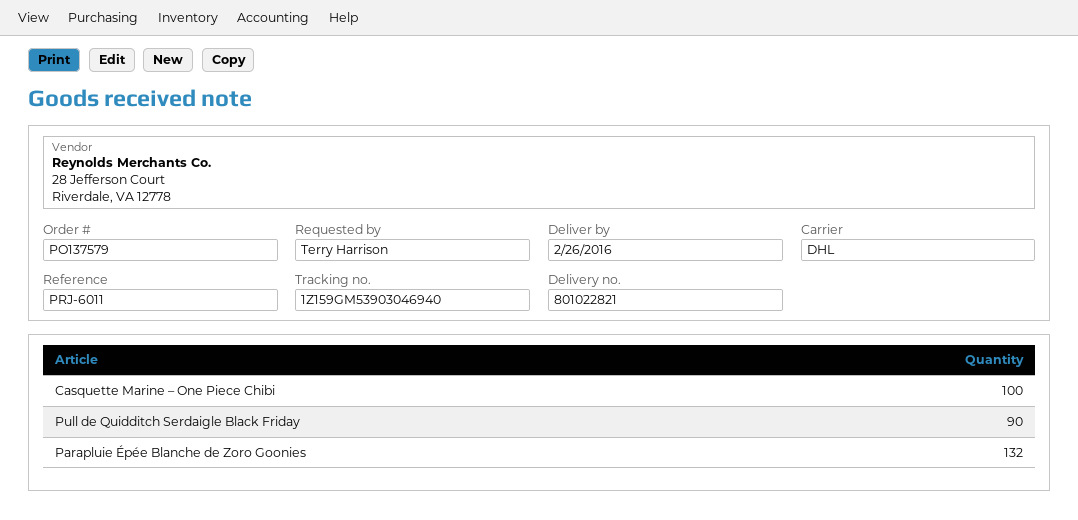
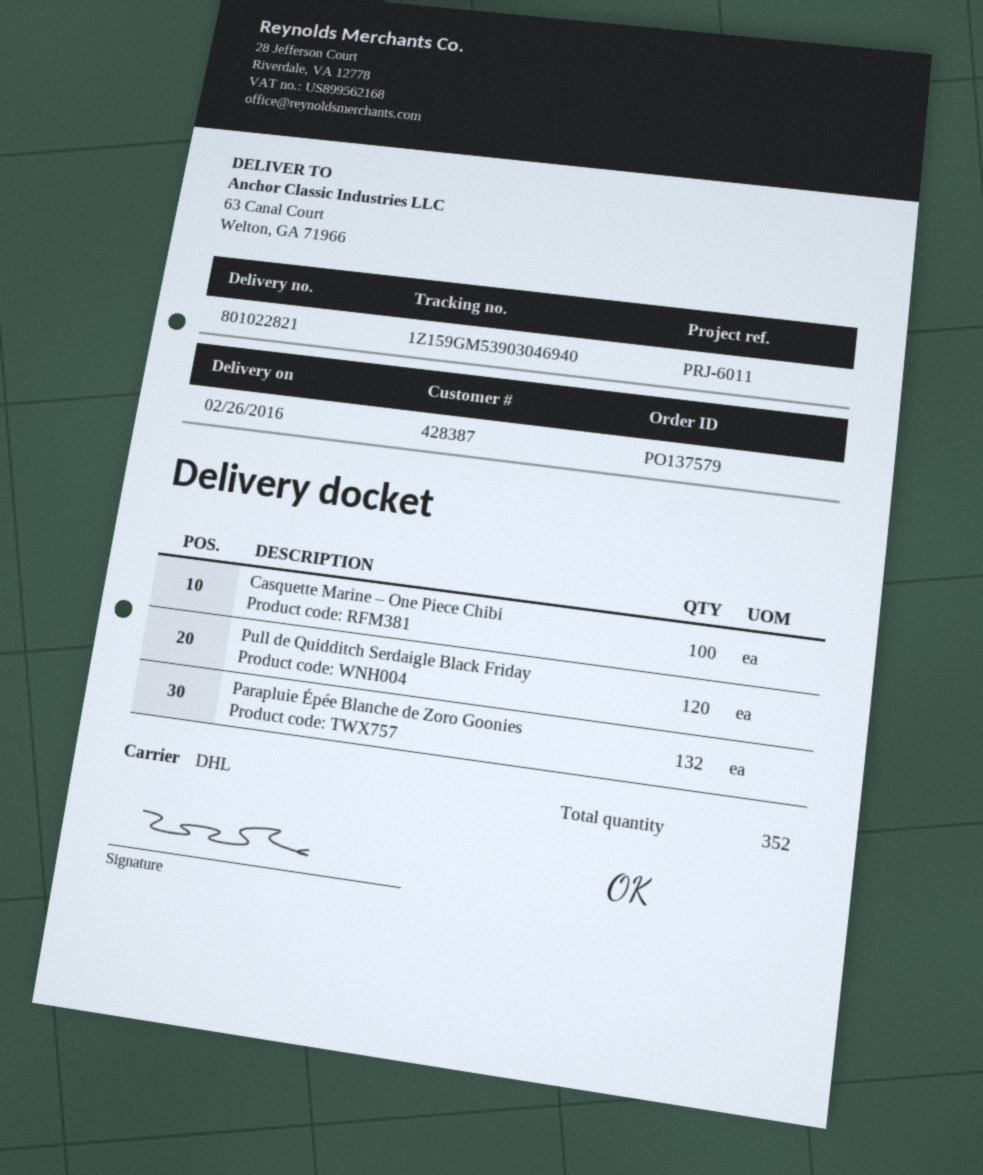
Pull de Quidditch Serdaigle Black Friday: 90 -> 120

